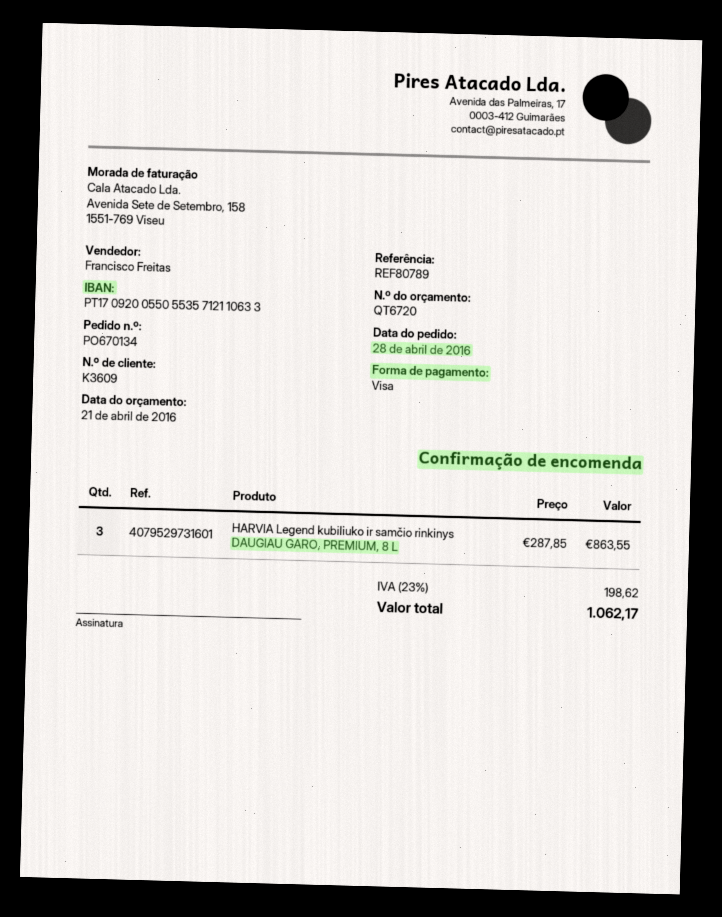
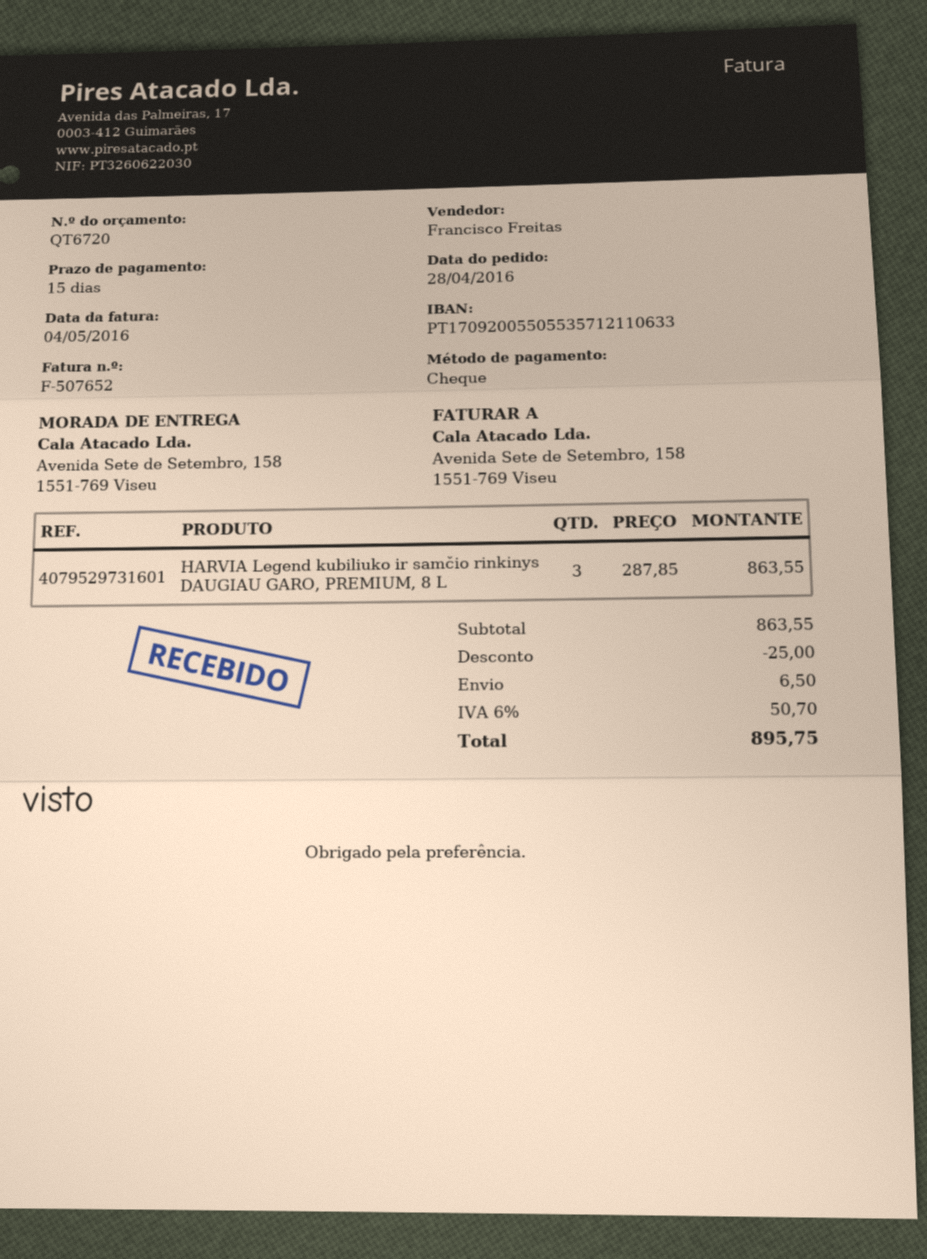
payment method: Visa -> cheque
discount: none -> 25.00
shipping: none -> 6.50
tax: 23% = 198.62 -> 6% = 50.70
total: 1062.17 -> 895.75

